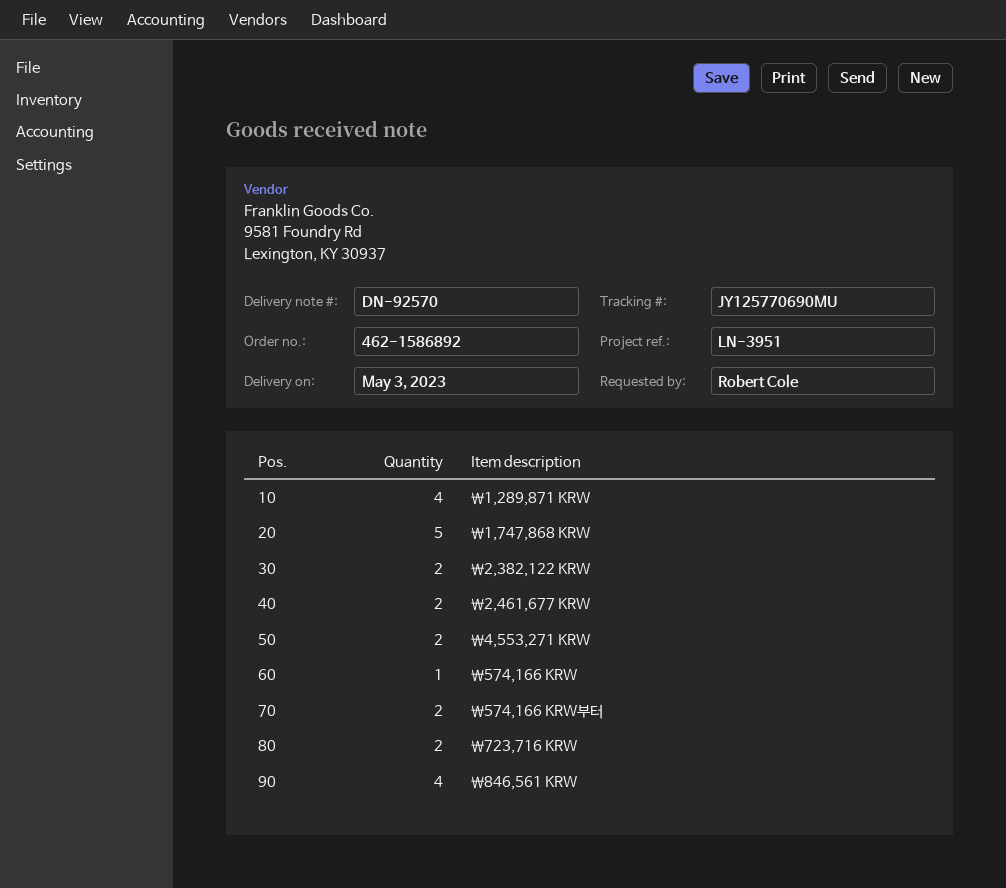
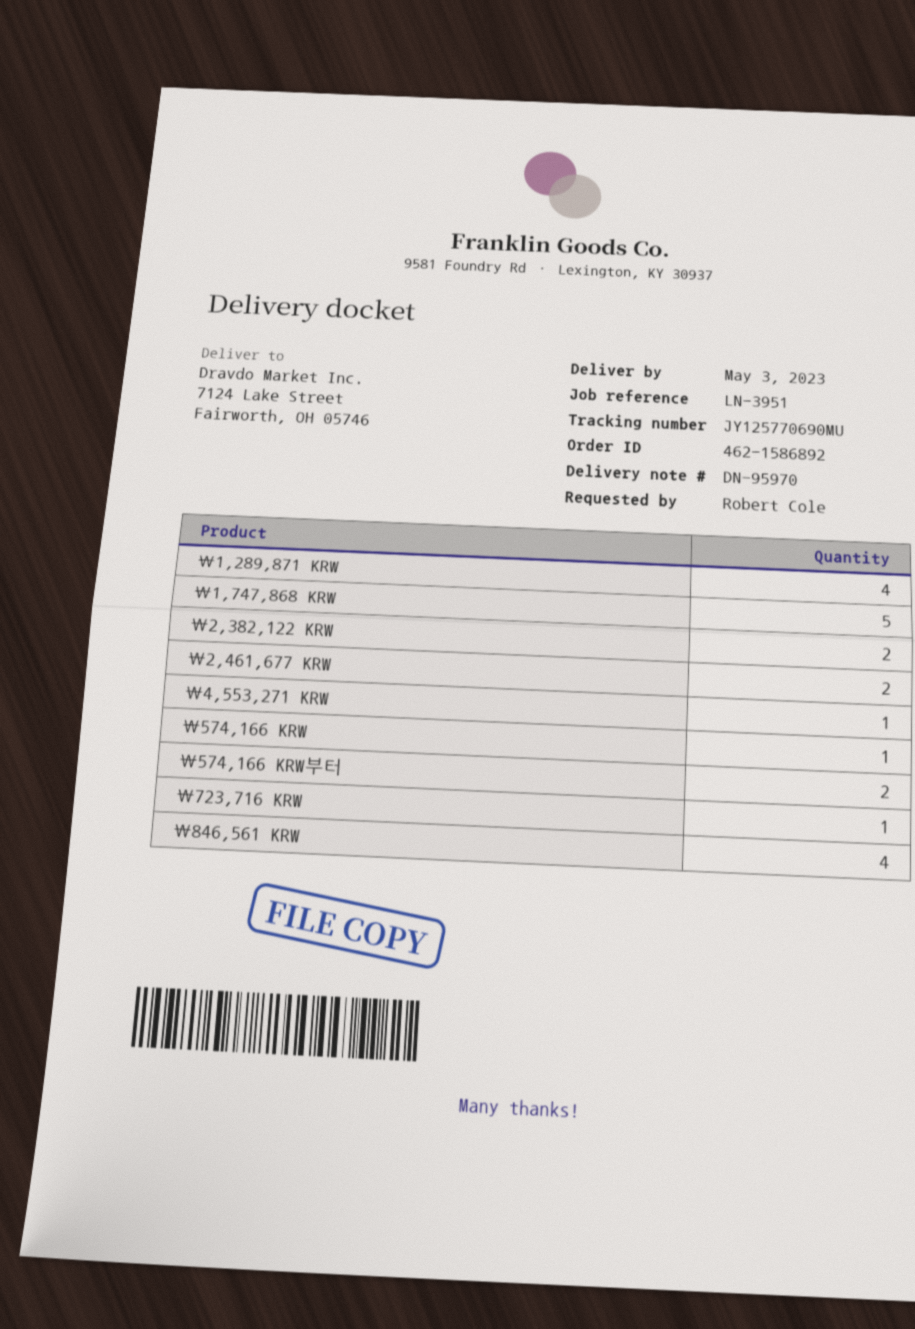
delivery note number: DN-92570 -> DN-95970
₩4,553,271 KRW: 2 -> 1
₩723,716 KRW: 2 -> 1

